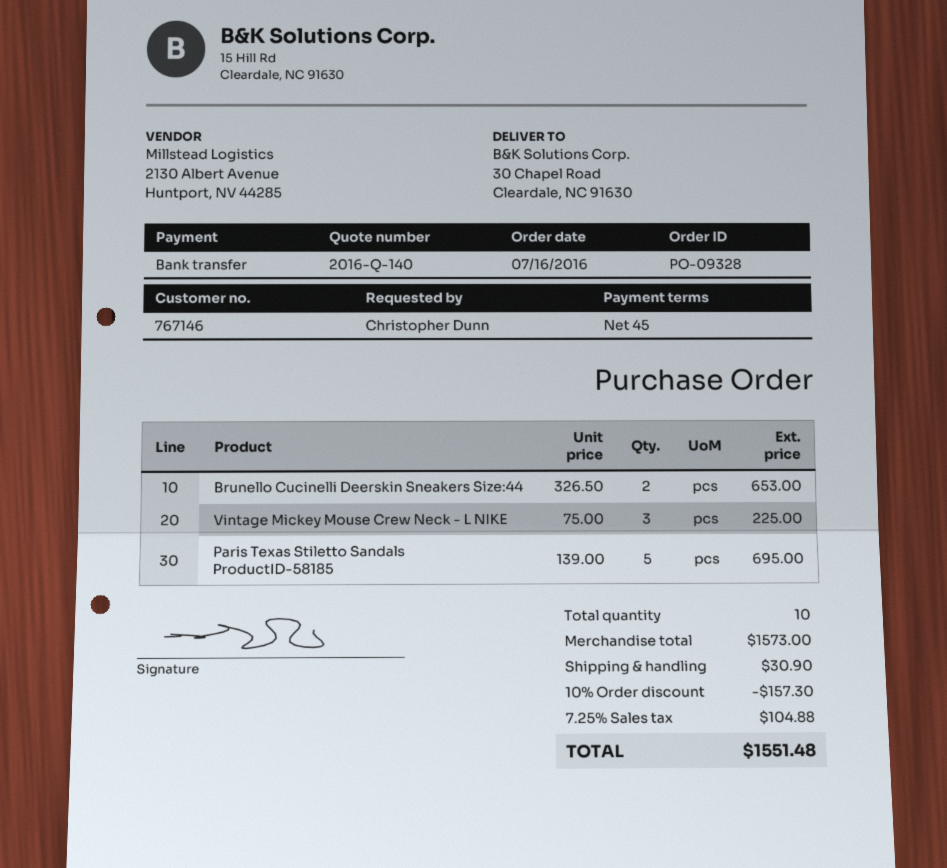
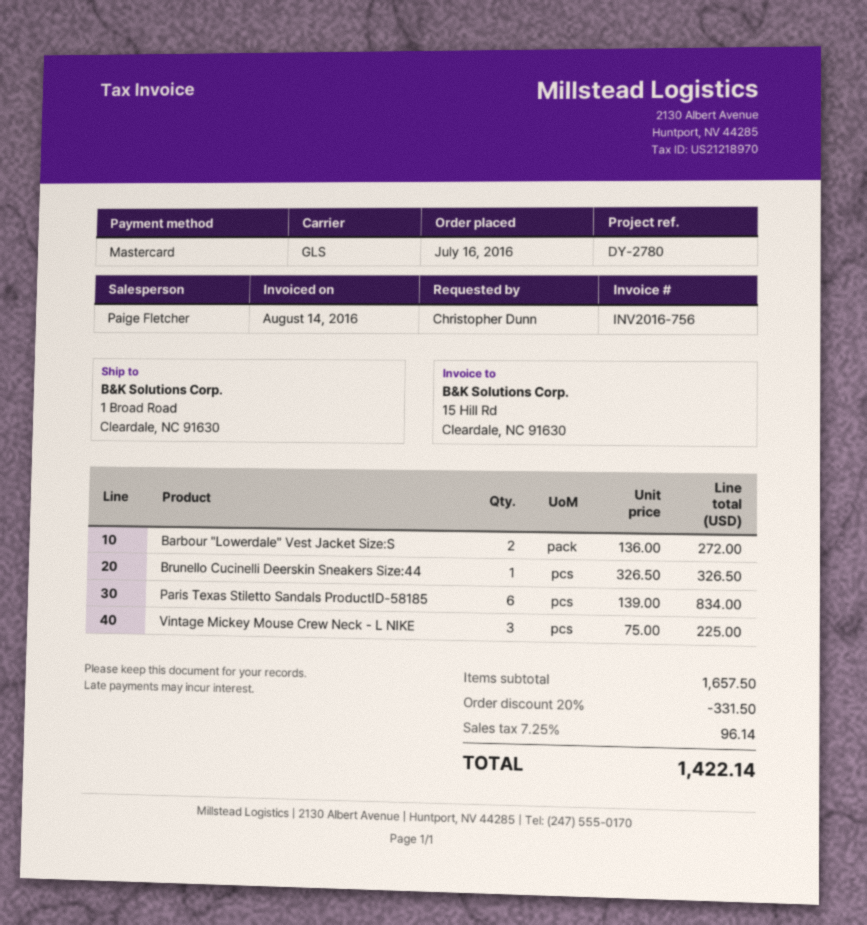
payment method: bank transfer -> Mastercard
ship to: 30 Chapel Road, Cleardale, NC 91630 -> 1 Broad Road, Cleardale, NC 91630
Brunello Cucinelli Deerskin Sneakers Size:44: 2 x 326.50 = 653.00 -> 1 x 326.50 = 326.50
Paris Texas Stiletto Sandals ProductID-58185: 5 x 139.00 = 695.00 -> 6 x 139.00 = 834.00
Barbour "Lowerdale" Vest Jacket Size:S: none -> 2 x 136.00 = 272.00
subtotal: 1573.00 -> 1657.50
discount: 10% = 157.30 -> 20% = 331.50
shipping: 30.90 -> none
tax: 7.25% = 104.88 -> 7.25% = 96.14
total: 1551.48 -> 1422.14

